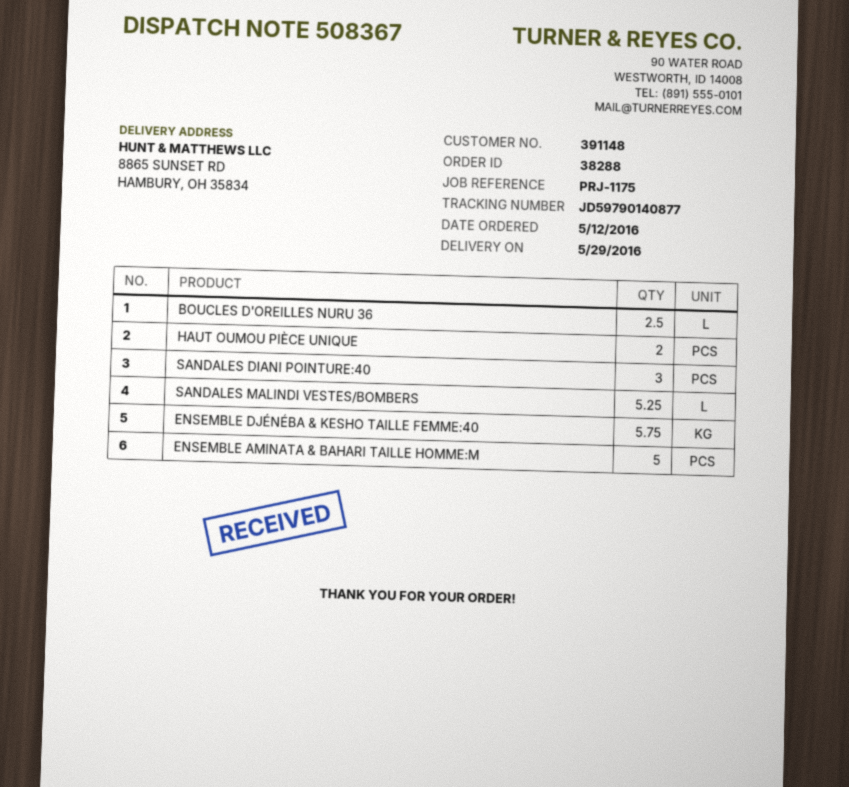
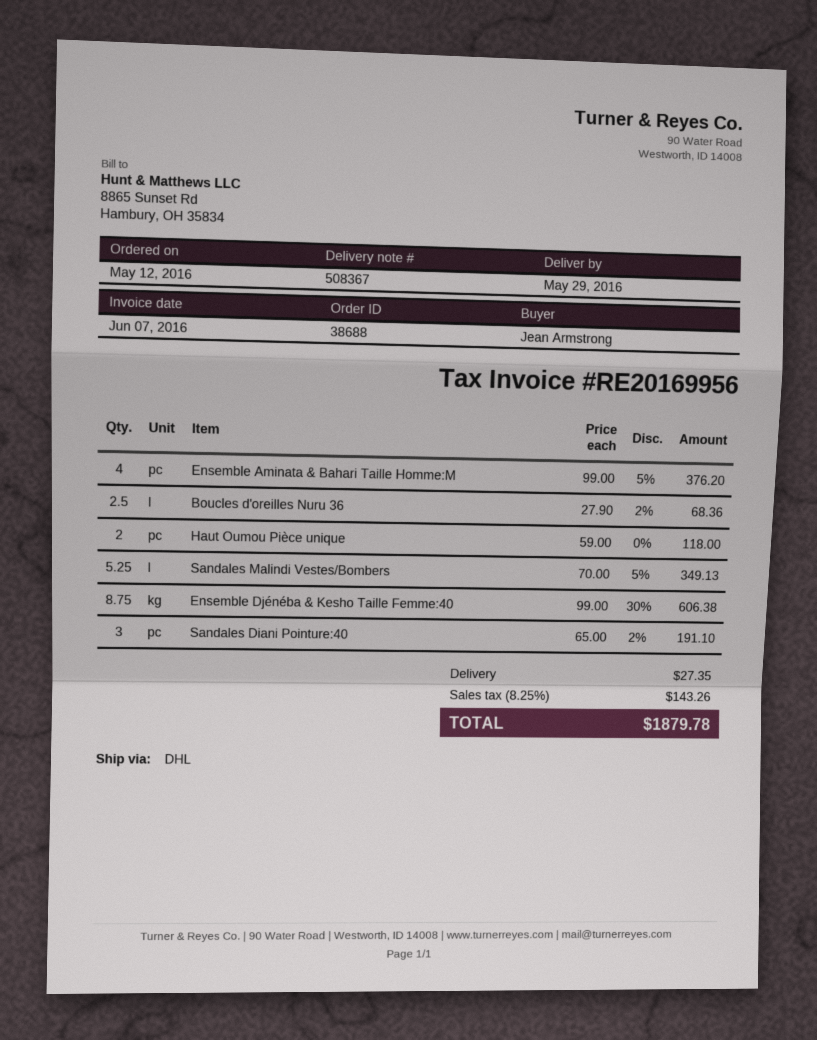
order number: 38288 -> 38688
ENSEMBLE DJÉNÉBA & KESHO TAILLE FEMME:40: 5.75 -> 8.75
ENSEMBLE AMINATA & BAHARI TAILLE HOMME:M: 5 -> 4

